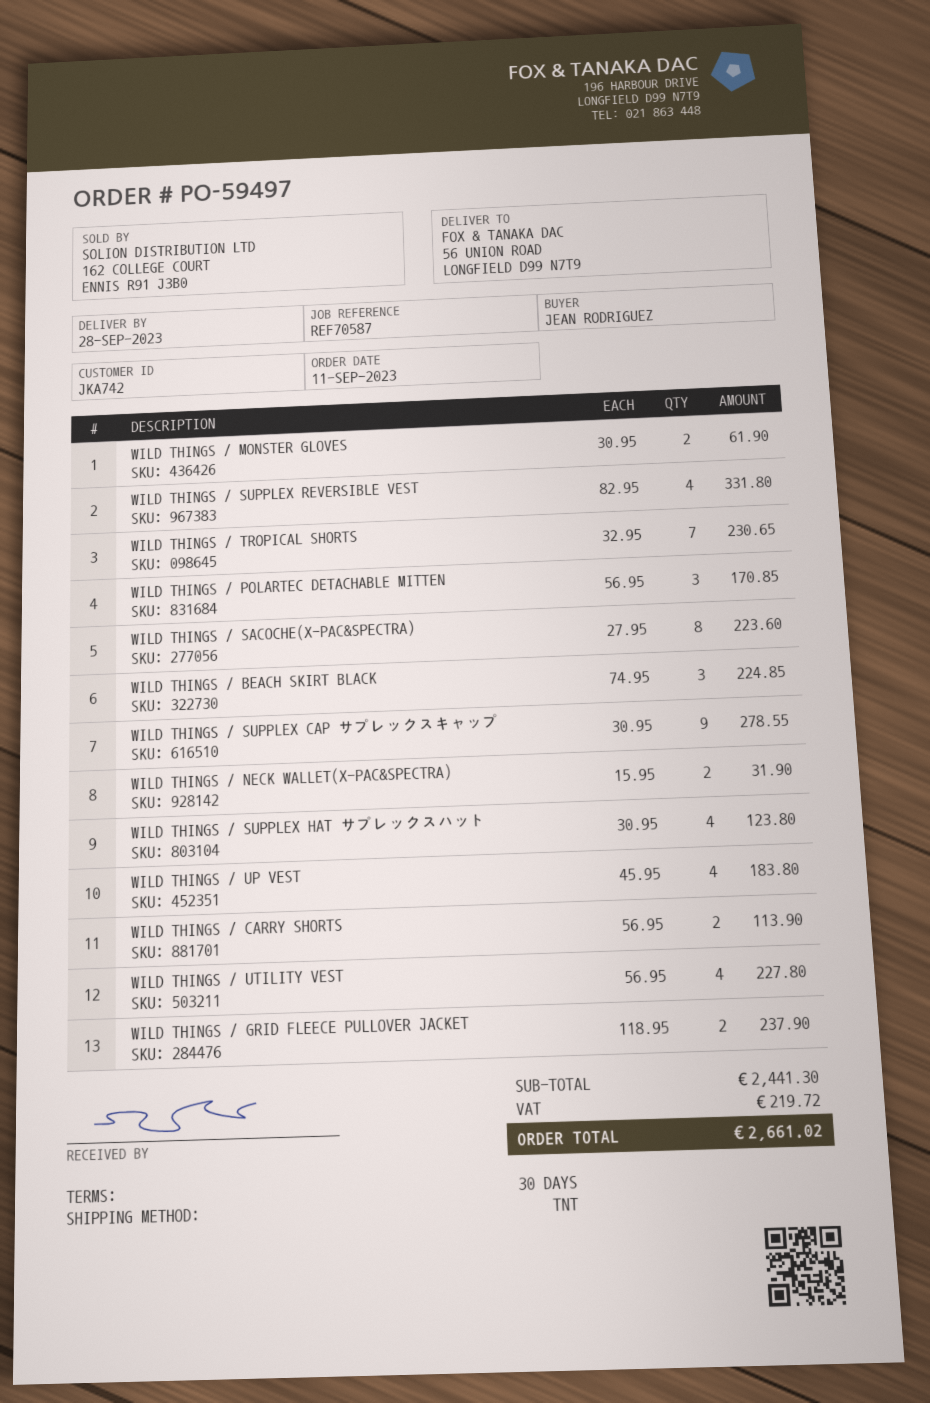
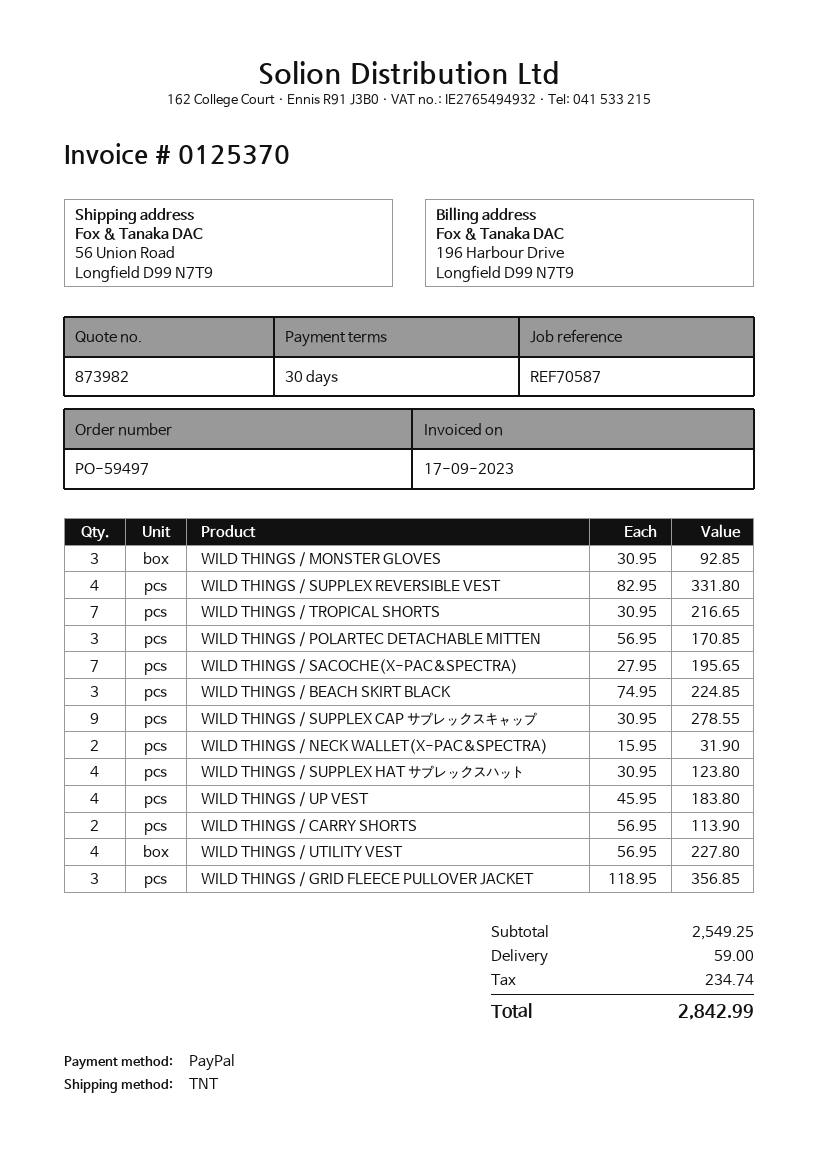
WILD THINGS / MONSTER GLOVES: 2 x 30.95 = 61.90 -> 3 x 30.95 = 92.85
WILD THINGS / TROPICAL SHORTS: 7 x 32.95 = 230.65 -> 7 x 30.95 = 216.65
WILD THINGS / SACOCHE(X-PAC&SPECTRA): 8 x 27.95 = 223.60 -> 7 x 27.95 = 195.65
WILD THINGS / GRID FLEECE PULLOVER JACKET: 2 x 118.95 = 237.90 -> 3 x 118.95 = 356.85
subtotal: 2441.30 -> 2549.25
shipping: none -> 59.00
tax: 219.72 -> 234.74
total: 2661.02 -> 2842.99

